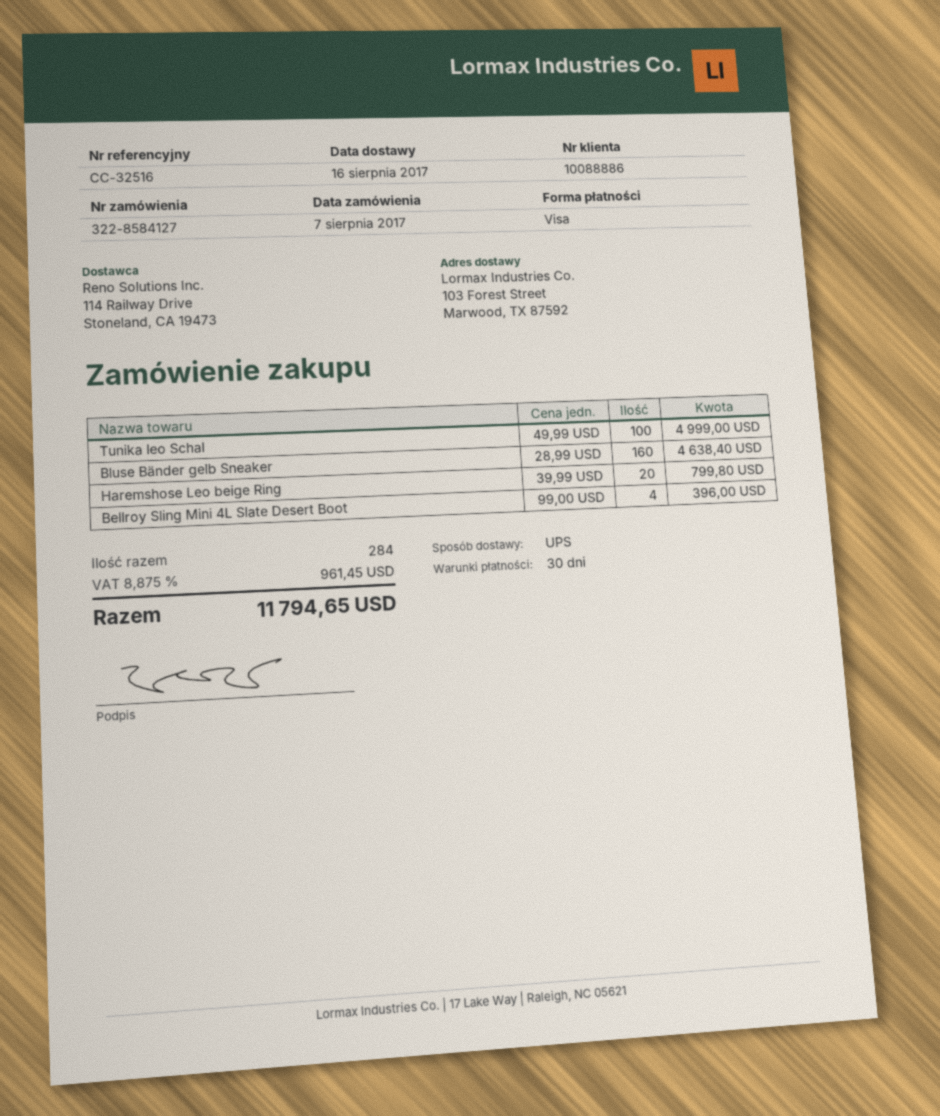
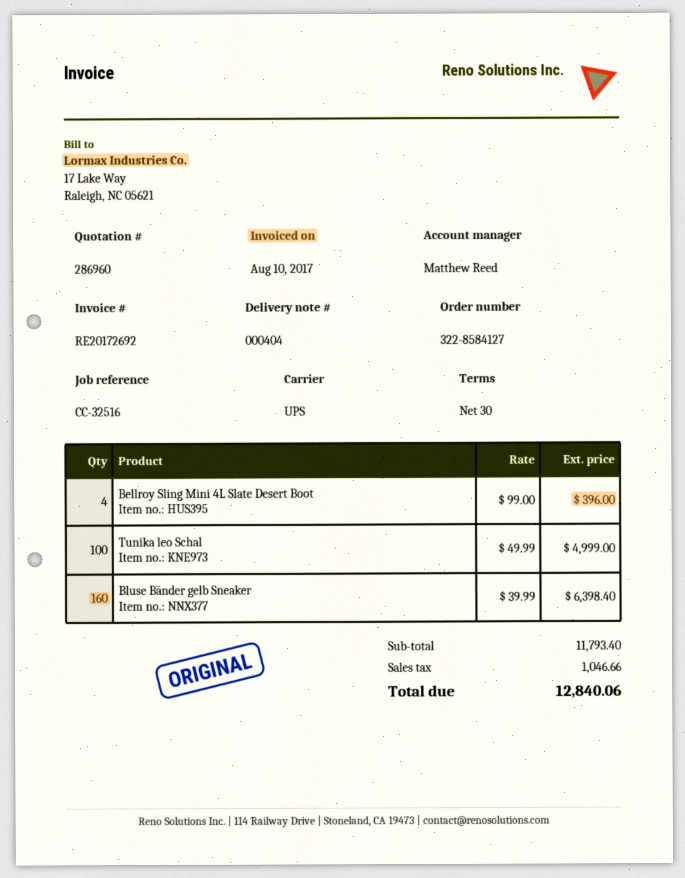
Bluse Bänder gelb Sneaker: 160 x 28.99 = 4638.40 -> 160 x 39.99 = 6398.40
Haremshose Leo beige Ring: 20 x 39.99 = 799.80 -> none
tax: 961.45 -> 1046.66
total: 11794.65 -> 12840.06

